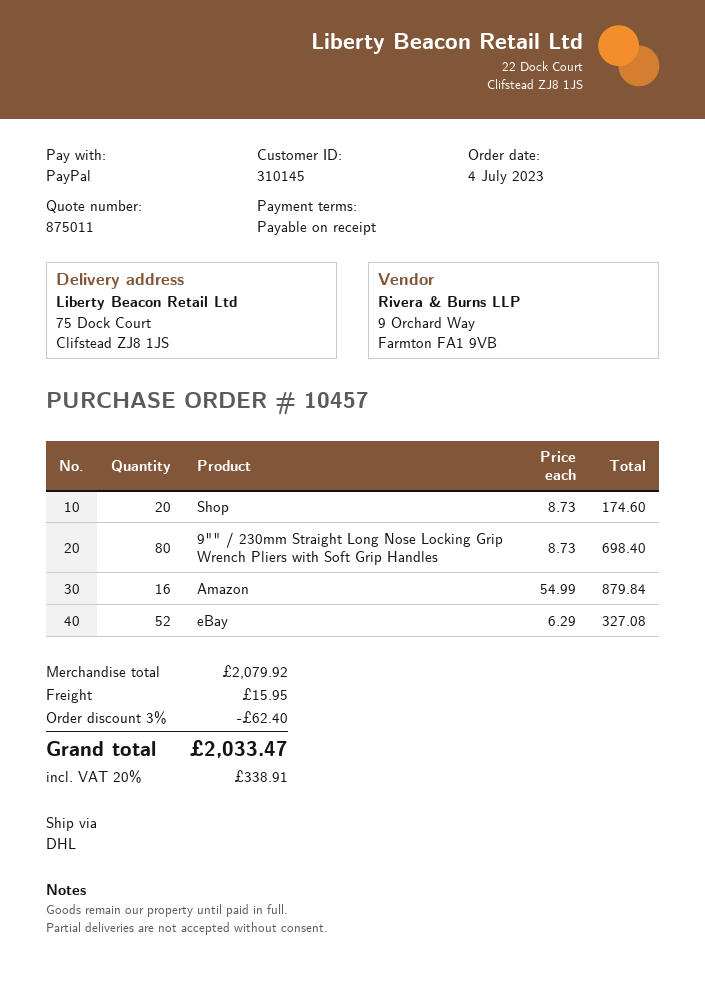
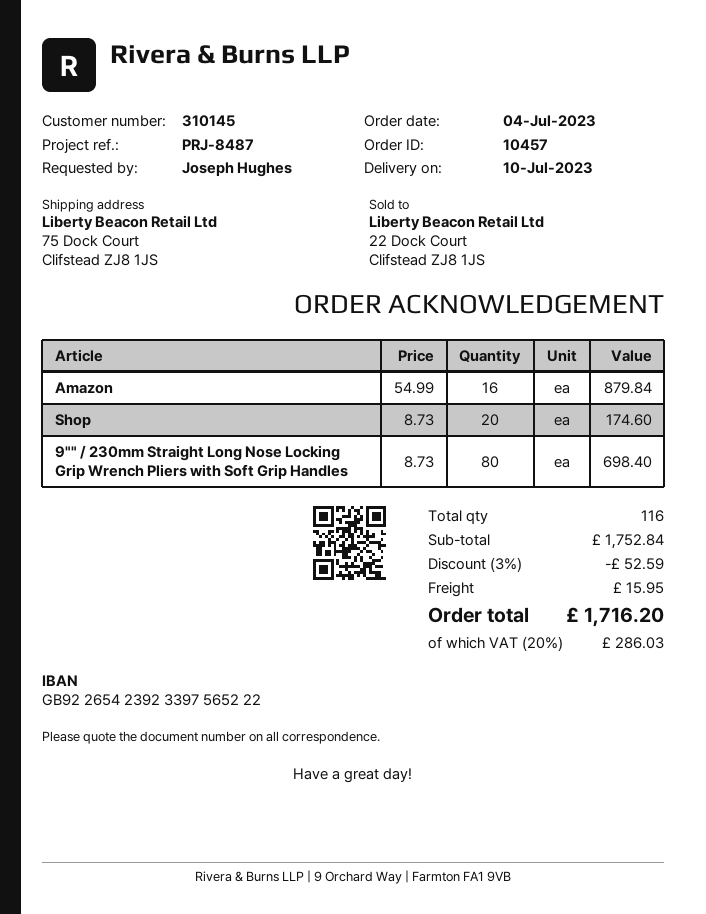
eBay: 52 x 6.29 = 327.08 -> none
subtotal: 2079.92 -> 1752.84
discount: 3% = 62.40 -> 3% = 52.59
tax: 20% = 338.91 -> 20% = 286.03
total: 2033.47 -> 1716.20

